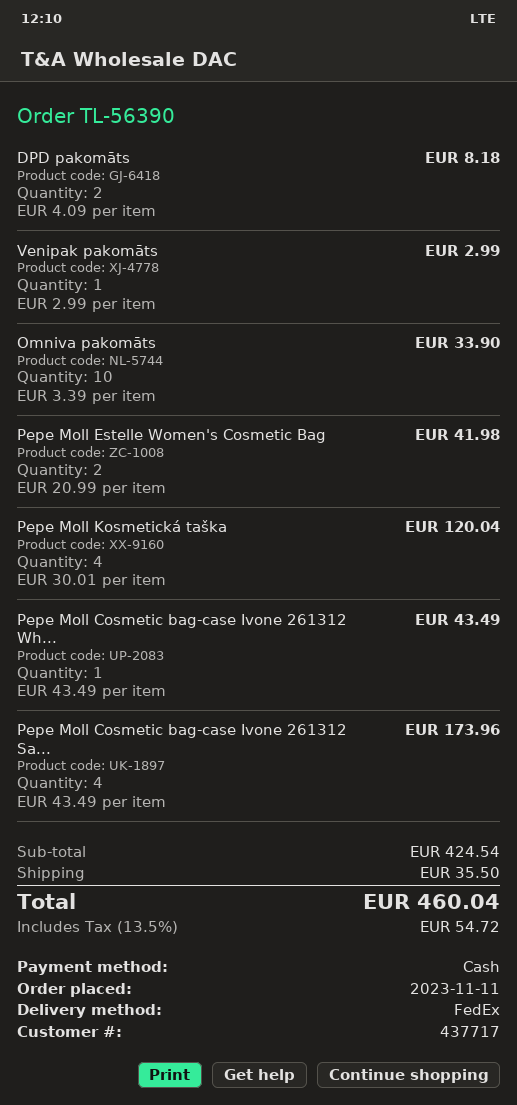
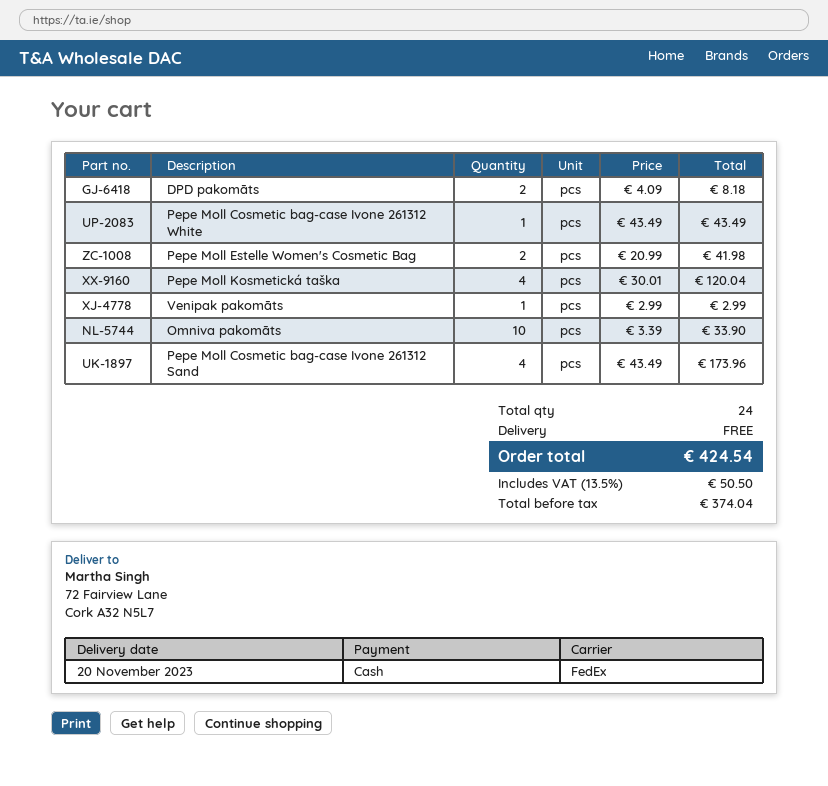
shipping: 35.50 -> 0.00
tax: 13.5% = 54.72 -> 13.5% = 50.50
total: 460.04 -> 424.54

